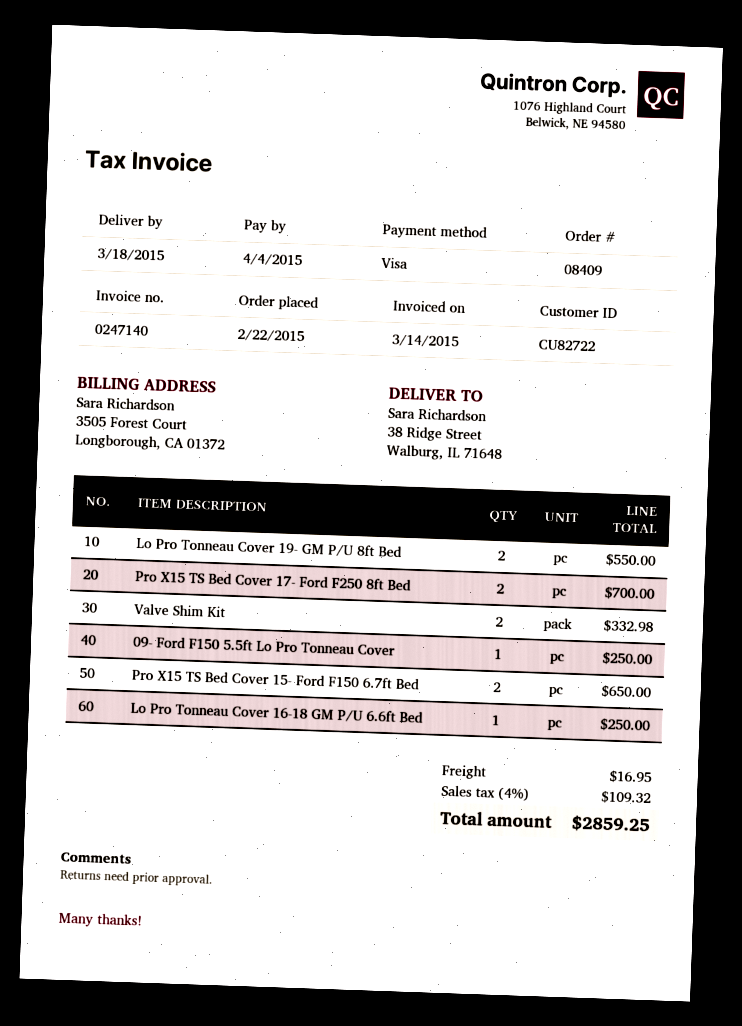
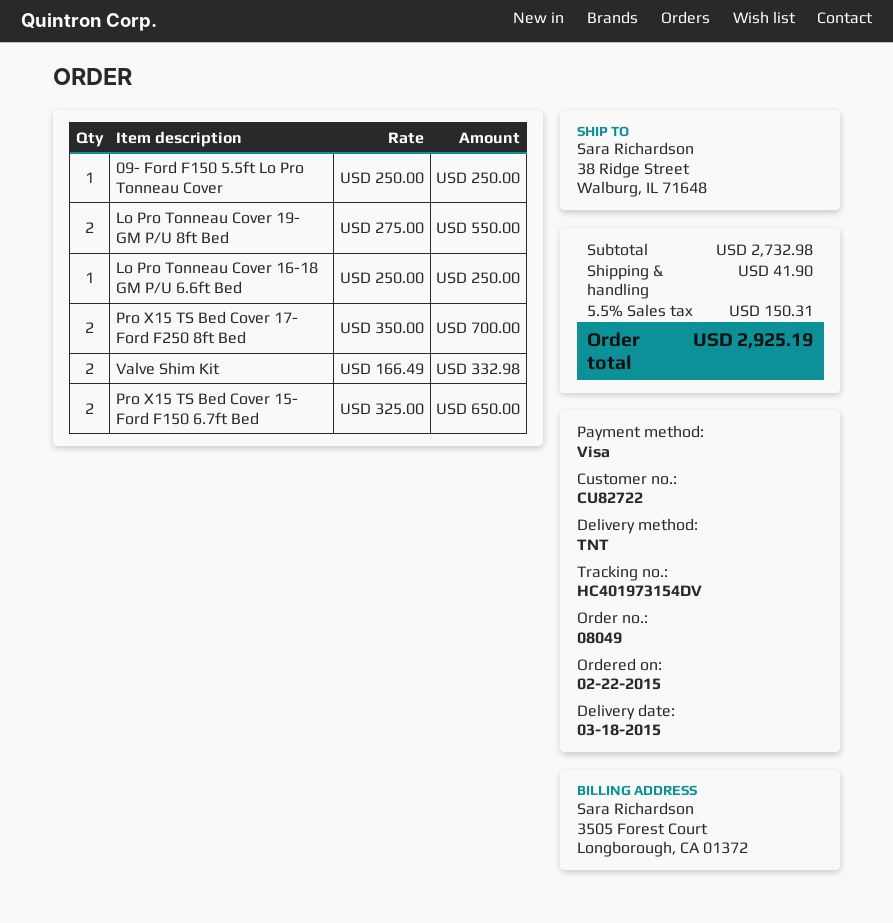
order number: 08409 -> 08049
shipping: 16.95 -> 41.90
tax: 4% = 109.32 -> 5.5% = 150.31
total: 2859.25 -> 2925.19

